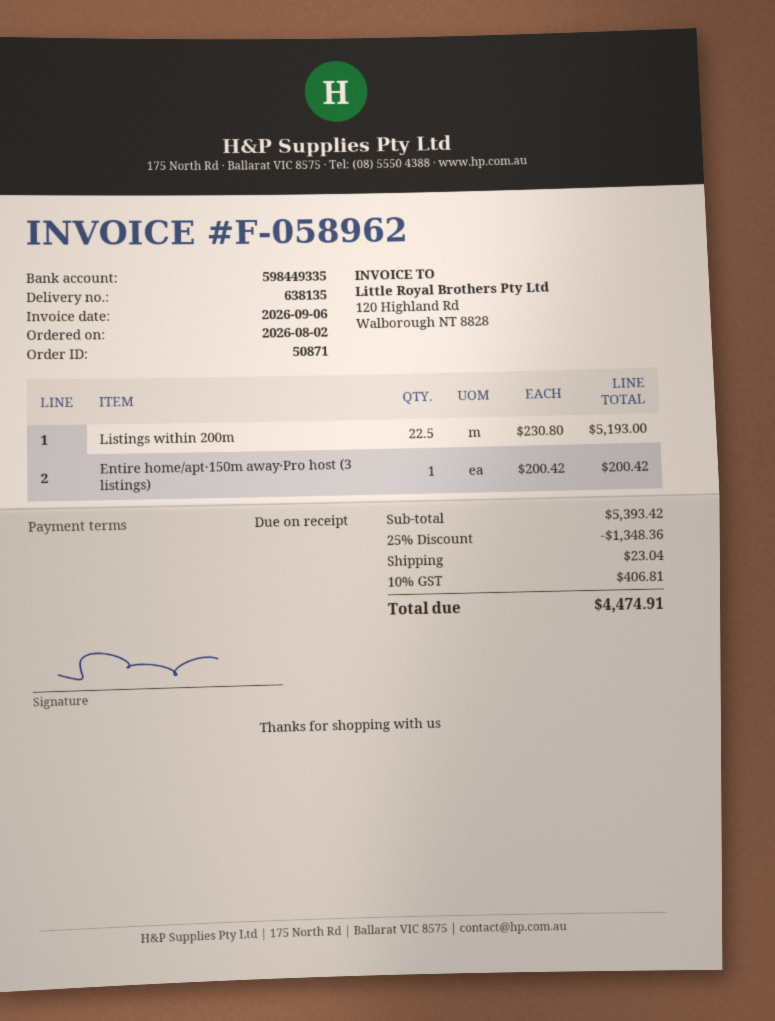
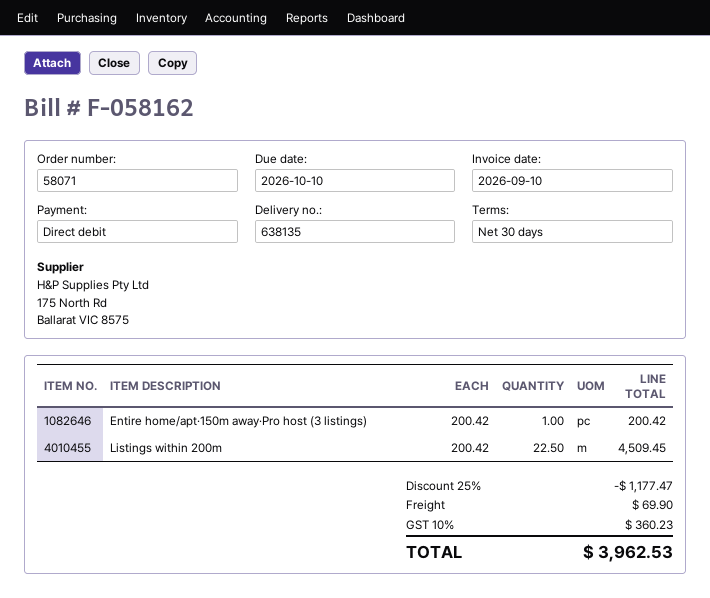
order number: 50871 -> 58071
invoice number: F-058962 -> F-058162
invoice date: 2026-09-06 -> 2026-09-10
payment terms: on receipt -> 30 days
Listings within 200m: 22.5 x 230.80 = 5193.00 -> 22.5 x 200.42 = 4509.45
discount: 25% = 1348.36 -> 25% = 1177.47
shipping: 23.04 -> 69.90
tax: 10% = 406.81 -> 10% = 360.23
total: 4474.91 -> 3962.53

